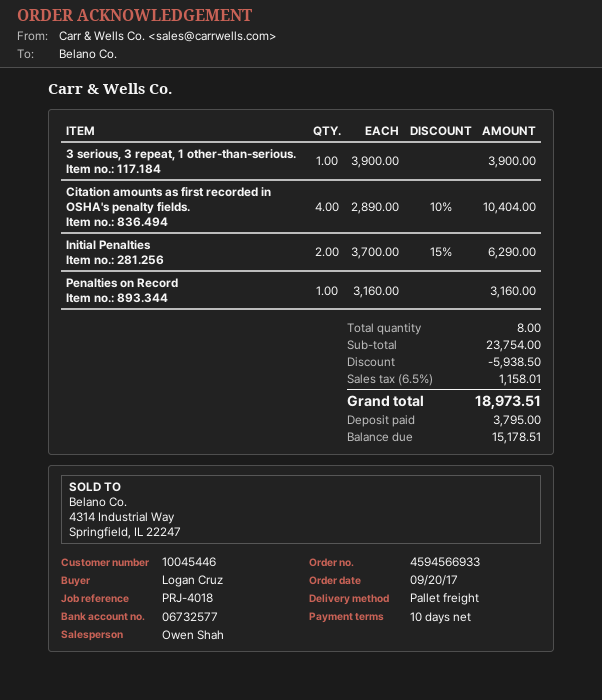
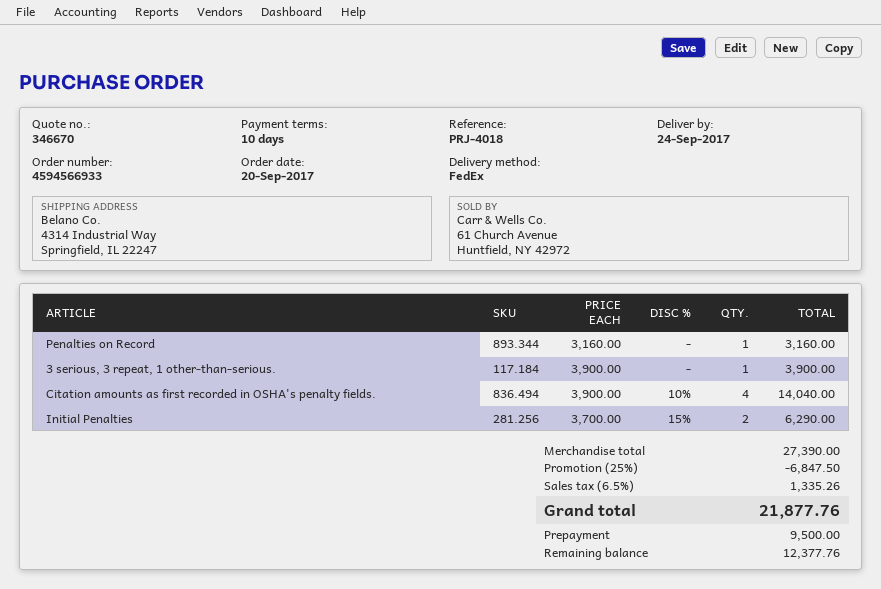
shipping method: pallet freight -> FedEx
Citation amounts as first recorded in OSHA's penalty fields.: 4 x 2890.00 - 10% = 10404.00 -> 4 x 3900.00 - 10% = 14040.00
subtotal: 23754.00 -> 27390.00
discount: 5938.50 -> 6847.50
tax: 6.5% = 1158.01 -> 6.5% = 1335.26
total: 18973.51 -> 21877.76
deposit: 3795.00 -> 9500.00
balance: 15178.51 -> 12377.76

